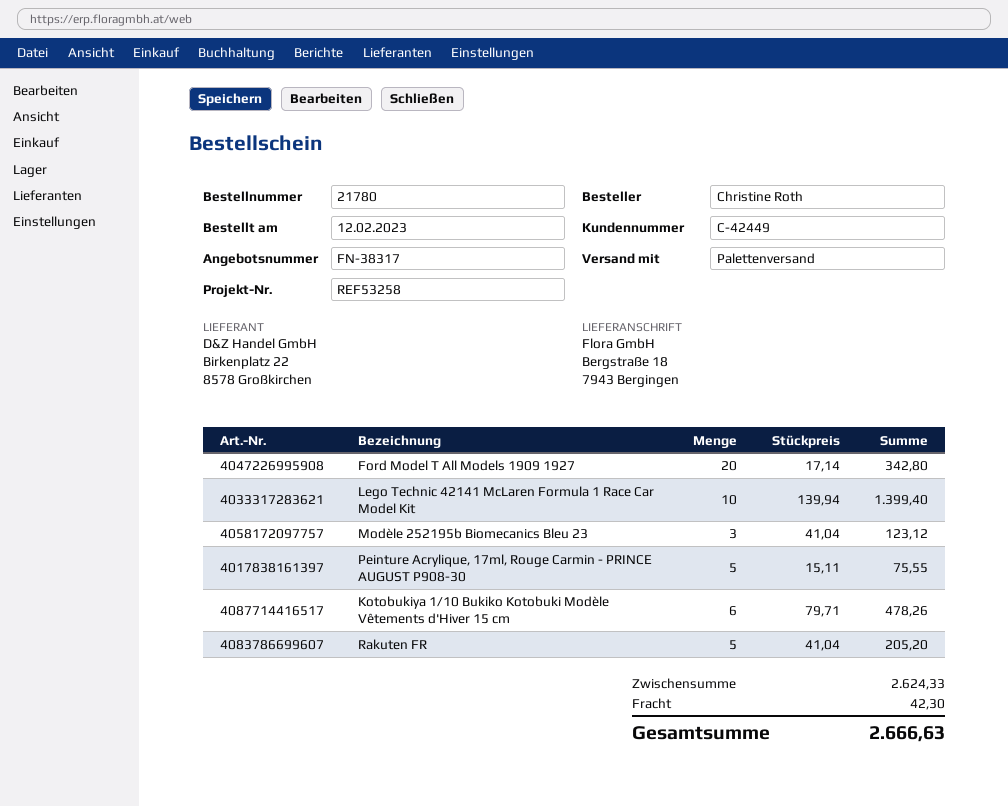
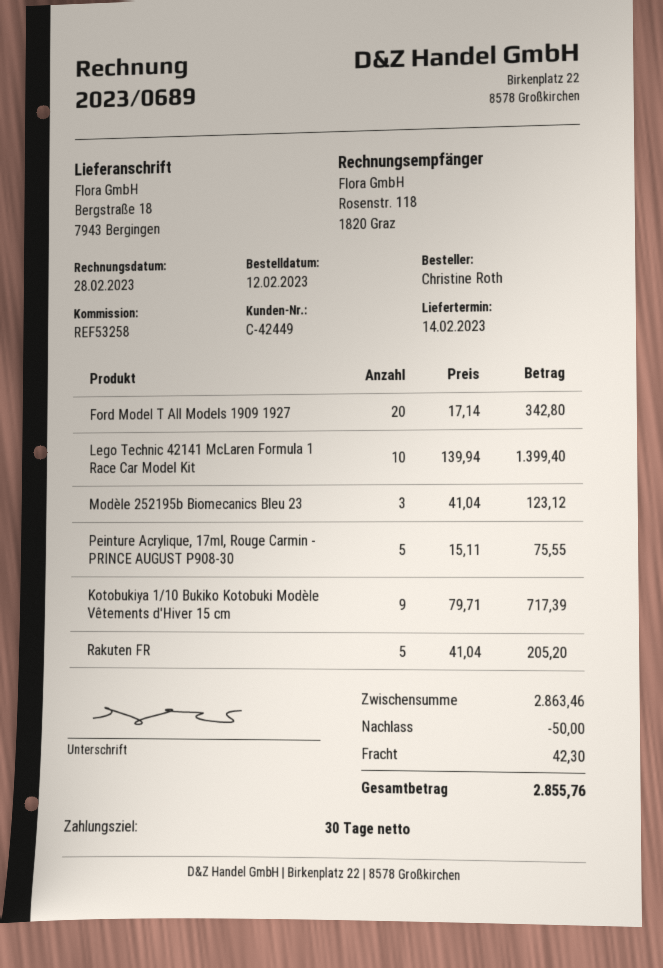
Kotobukiya 1/10 Bukiko Kotobuki Modèle Vêtements d'Hiver 15 cm: 6 x 79.71 = 478.26 -> 9 x 79.71 = 717.39
subtotal: 2624.33 -> 2863.46
discount: none -> 50.00
total: 2666.63 -> 2855.76

